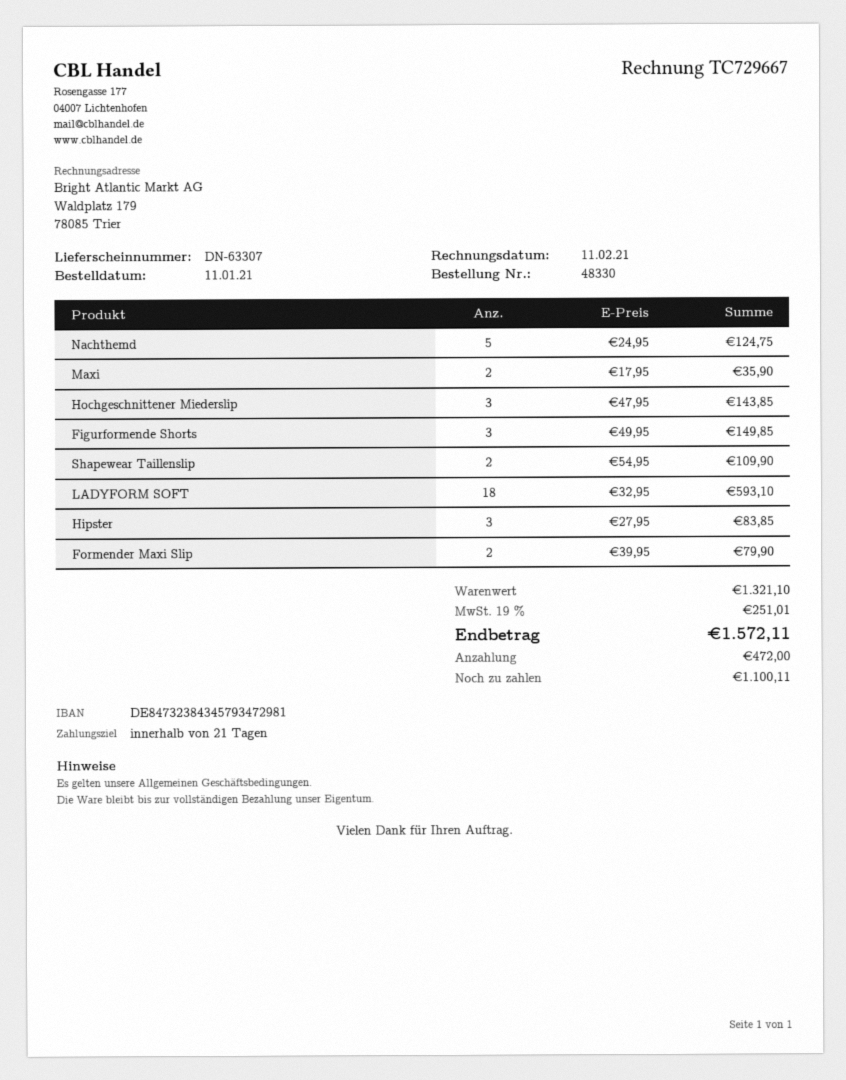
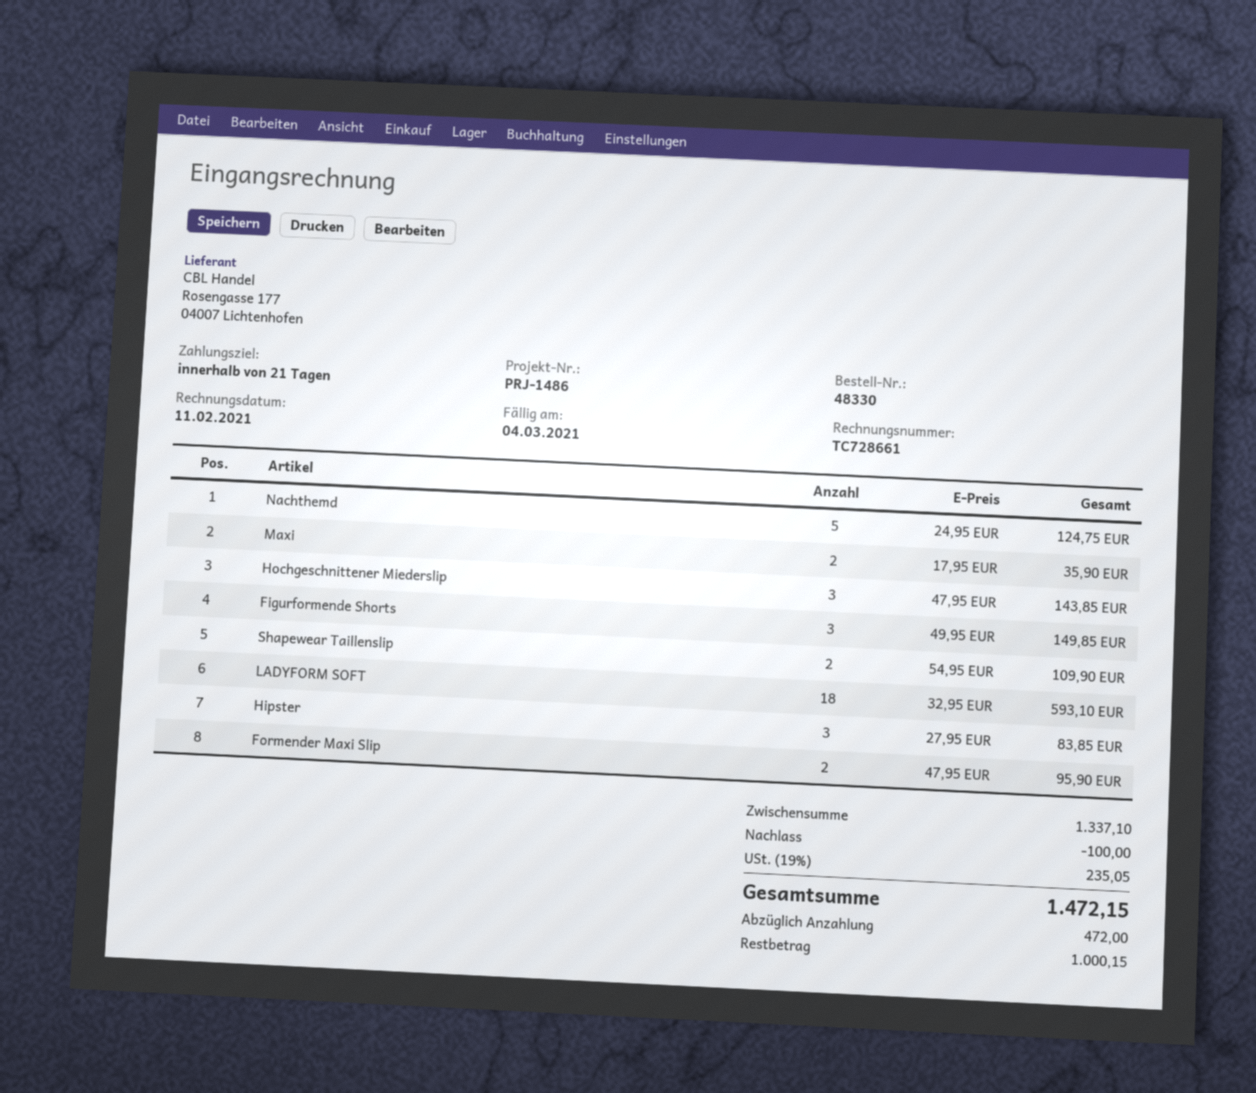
invoice number: TC729667 -> TC728661
Formender Maxi Slip: 2 x 39.95 = 79.90 -> 2 x 47.95 = 95.90
subtotal: 1321.10 -> 1337.10
discount: none -> 100.00
tax: 19% = 251.01 -> 19% = 235.05
total: 1572.11 -> 1472.15
balance: 1100.11 -> 1000.15

